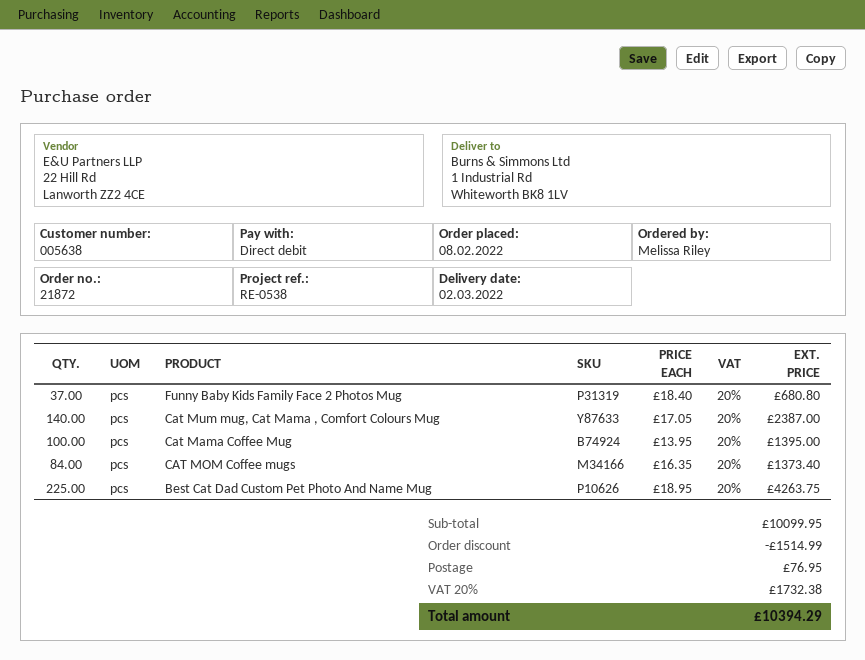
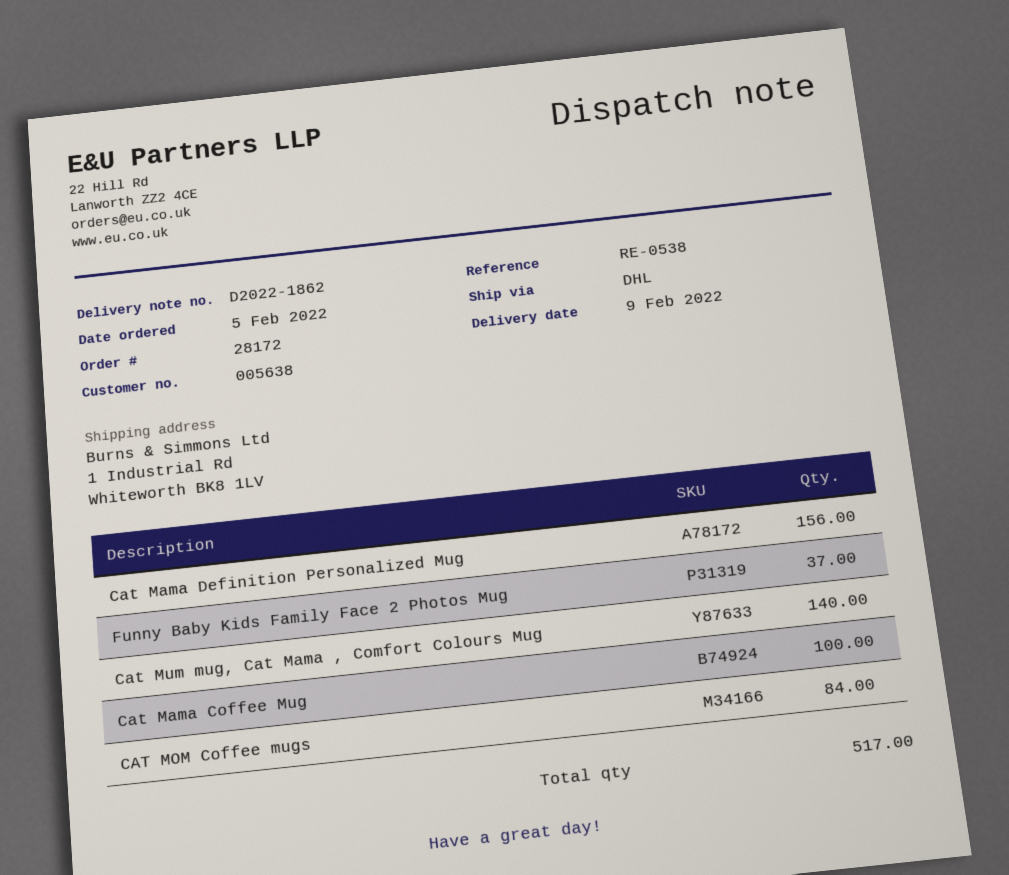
order number: 21872 -> 28172
order date: 2022-02-08 -> 2022-02-05
delivery date: 2022-03-02 -> 2022-02-09
Best Cat Dad Custom Pet Photo And Name Mug: 225 -> none
Cat Mama Definition Personalized Mug: none -> 156

